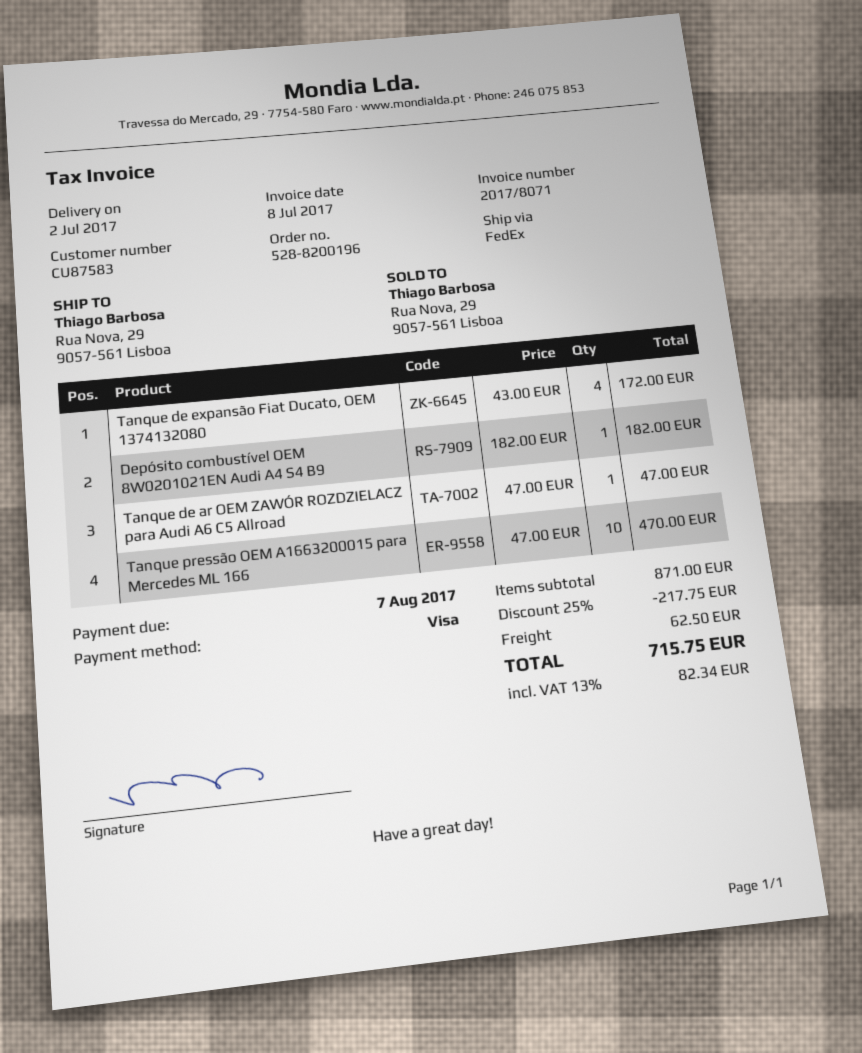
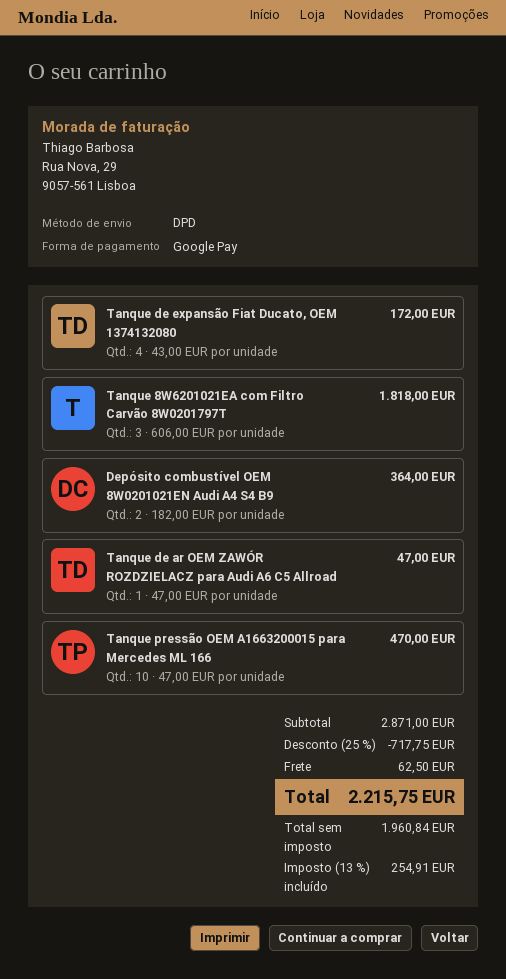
payment method: Visa -> Google Pay
shipping method: FedEx -> DPD
Depósito combustível OEM 8W0201021EN Audi A4 S4 B9: 1 x 182.00 = 182.00 -> 2 x 182.00 = 364.00
Tanque 8W6201021EA com Filtro Carvão 8W0201797T: none -> 3 x 606.00 = 1818.00
subtotal: 871.00 -> 2871.00
discount: 25% = 217.75 -> 25% = 717.75
tax: 13% = 82.34 -> 13% = 254.91
total: 715.75 -> 2215.75

